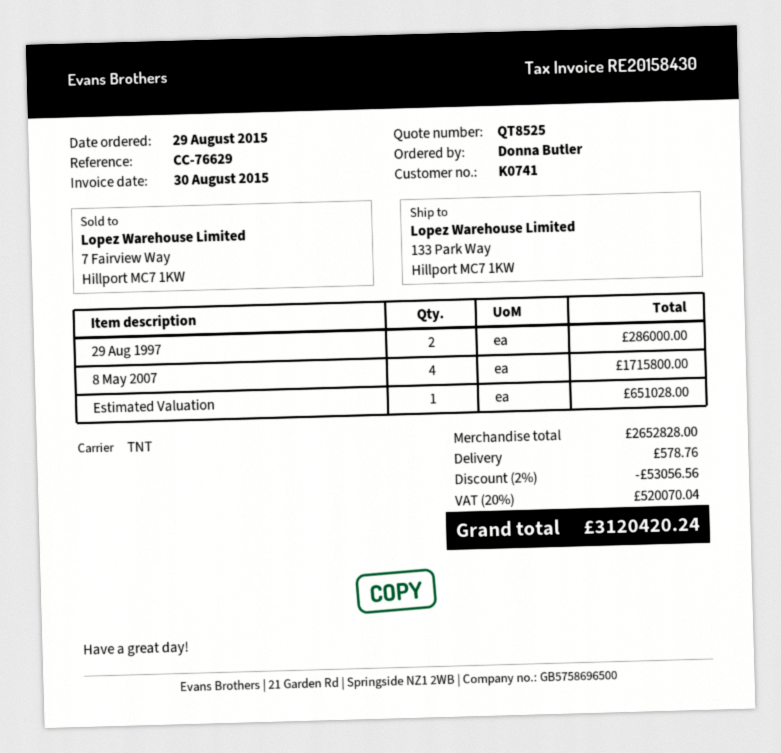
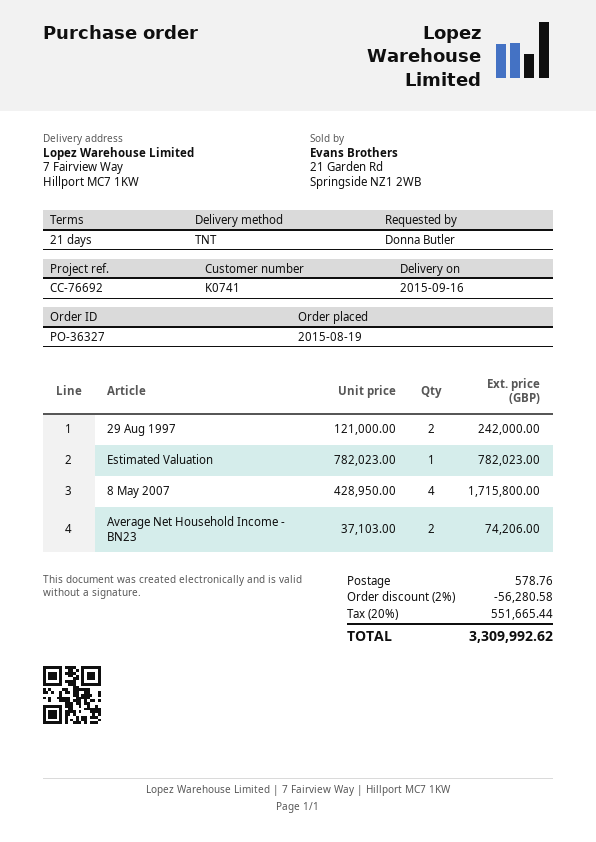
order date: 2015-08-29 -> 2015-08-19
reference: CC-76629 -> CC-76692
ship to: 133 Park Way, Hillport MC7 1KW -> 7 Fairview Way, Hillport MC7 1KW
29 Aug 1997: 2 for 286000.00 -> 2 for 242000.00
Estimated Valuation: 1 for 651028.00 -> 1 for 782023.00
Average Net Household Income - BN23: none -> 2 for 74206.00
discount: 2% = 53056.56 -> 2% = 56280.58
tax: 20% = 520070.04 -> 20% = 551665.44
total: 3120420.24 -> 3309992.62

